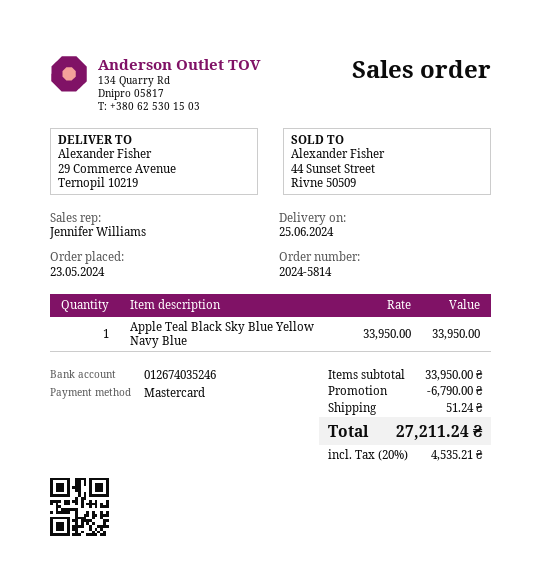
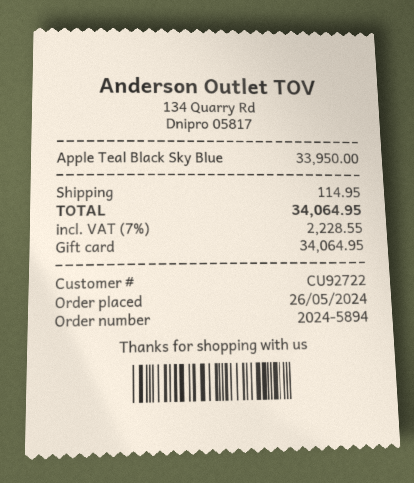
order number: 2024-5814 -> 2024-5894
order date: 2024-05-23 -> 2024-05-26
payment method: Mastercard -> gift card
discount: 6790.00 -> none
shipping: 51.24 -> 114.95
tax: 20% = 4535.21 -> 7% = 2228.55
total: 27211.24 -> 34064.95

